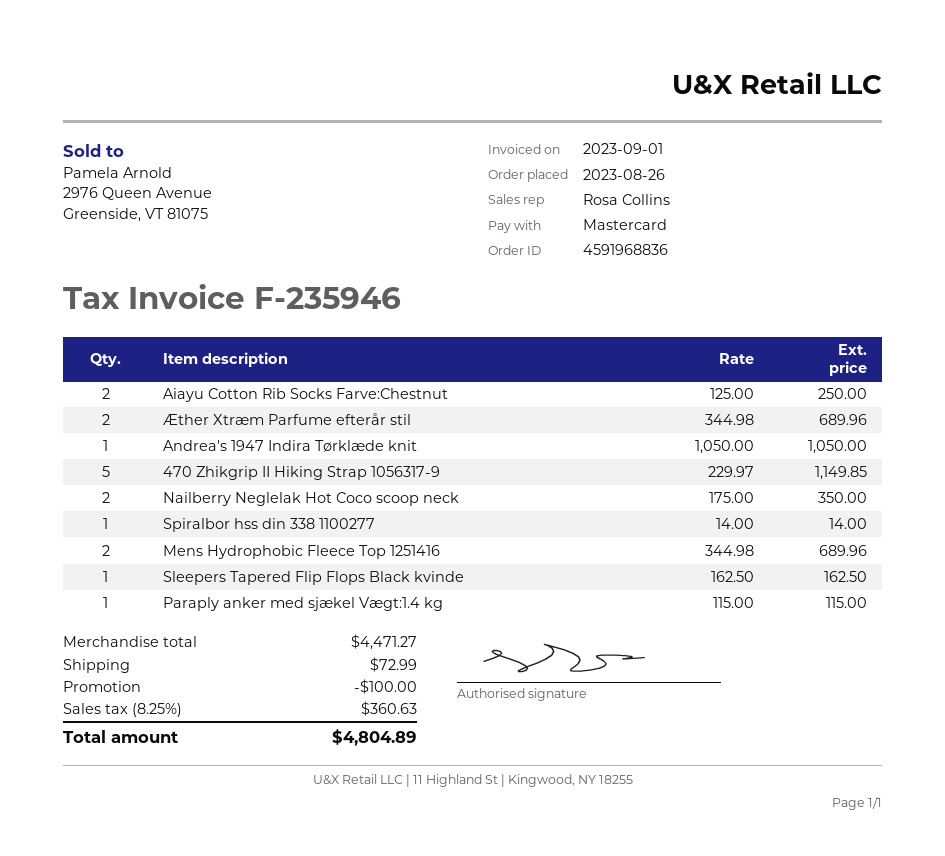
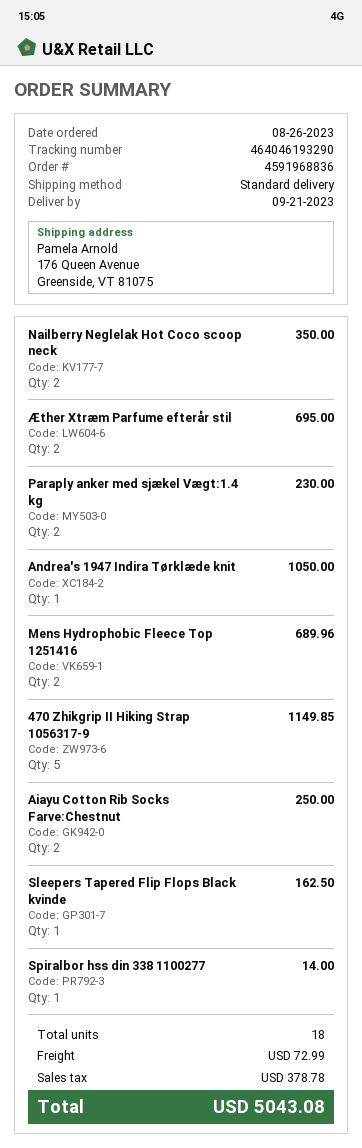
Æther Xtræm Parfume efterår stil: 2 for 689.96 -> 2 for 695.00
Paraply anker med sjækel Vægt:1.4 kg: 1 for 115.00 -> 2 for 230.00
discount: 100.00 -> none
tax: 360.63 -> 378.78
total: 4804.89 -> 5043.08

